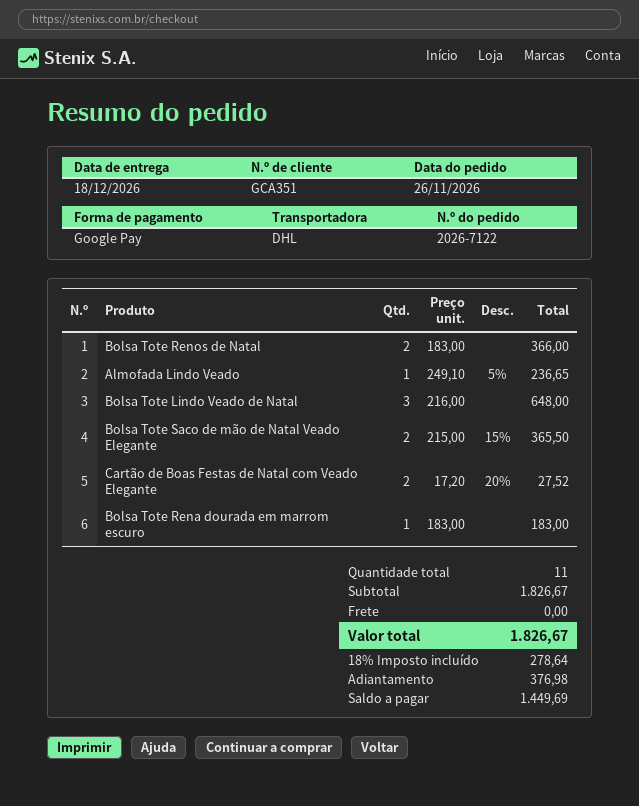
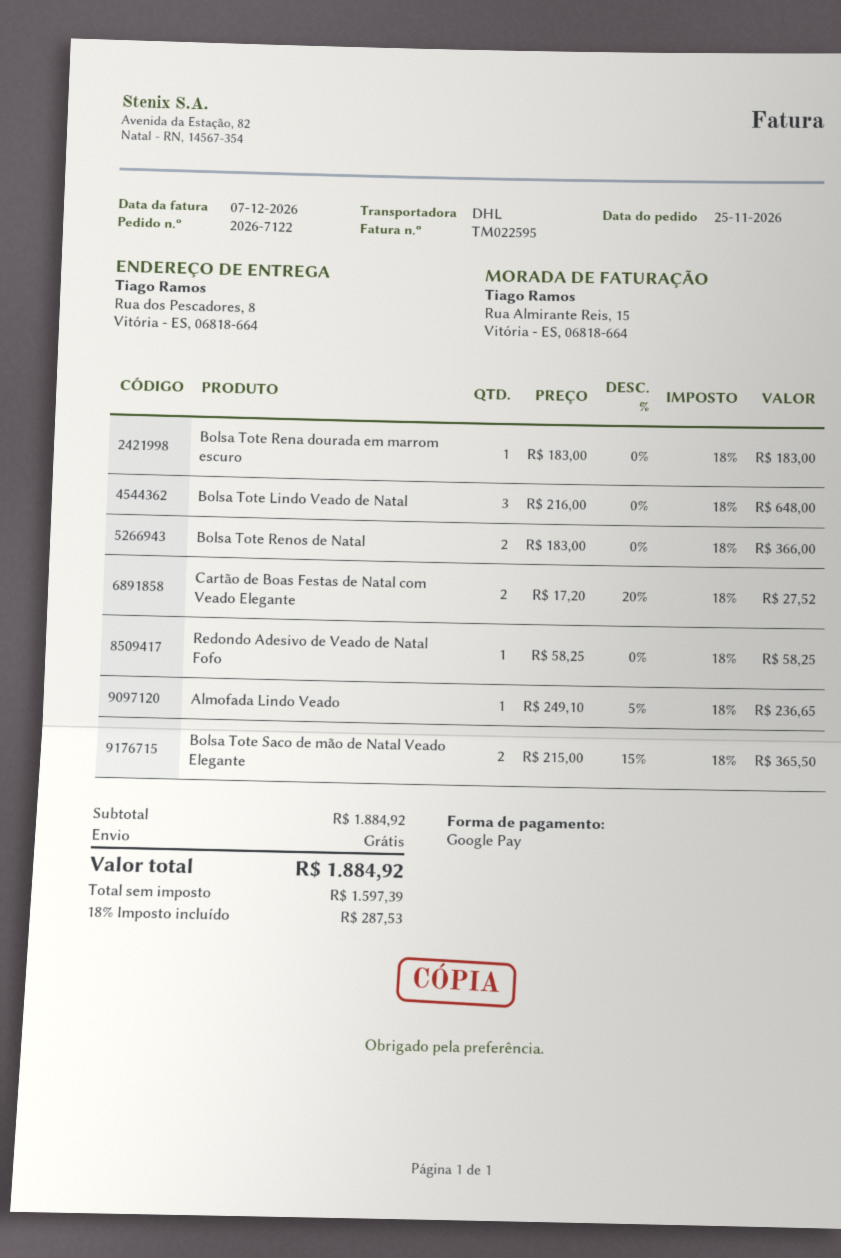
order date: 2026-11-26 -> 2026-11-25
Redondo Adesivo de Veado de Natal Fofo: none -> 1 x 58.25 = 58.25
subtotal: 1826.67 -> 1884.92
tax: 18% = 278.64 -> 18% = 287.53
total: 1826.67 -> 1884.92

